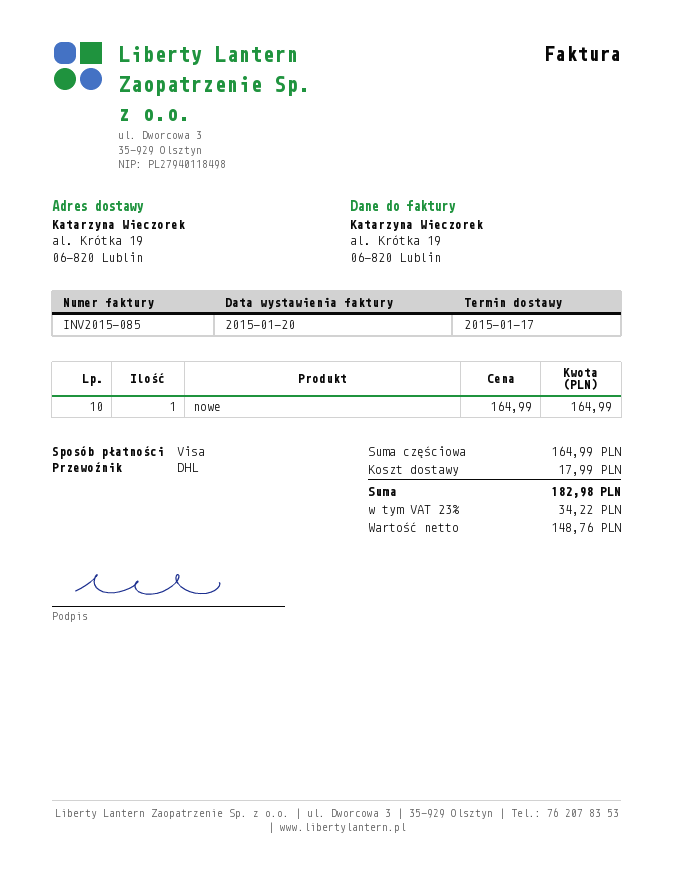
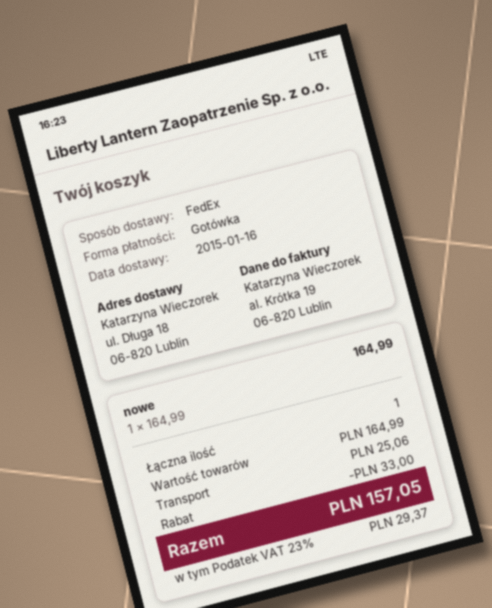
delivery date: 2015-01-17 -> 2015-01-16
payment method: Visa -> cash
shipping method: DHL -> FedEx
ship to: al. Krótka 19, 06-820 Lublin -> ul. Długa 18, 06-820 Lublin
discount: none -> 33.00
shipping: 17.99 -> 25.06
tax: 23% = 34.22 -> 23% = 29.37
total: 182.98 -> 157.05

